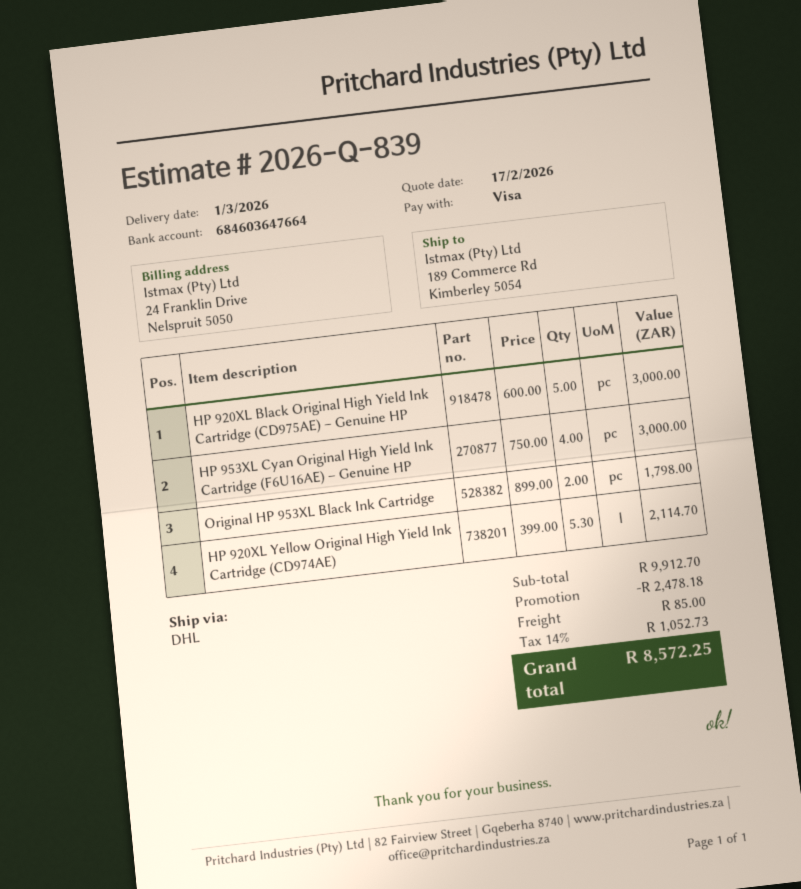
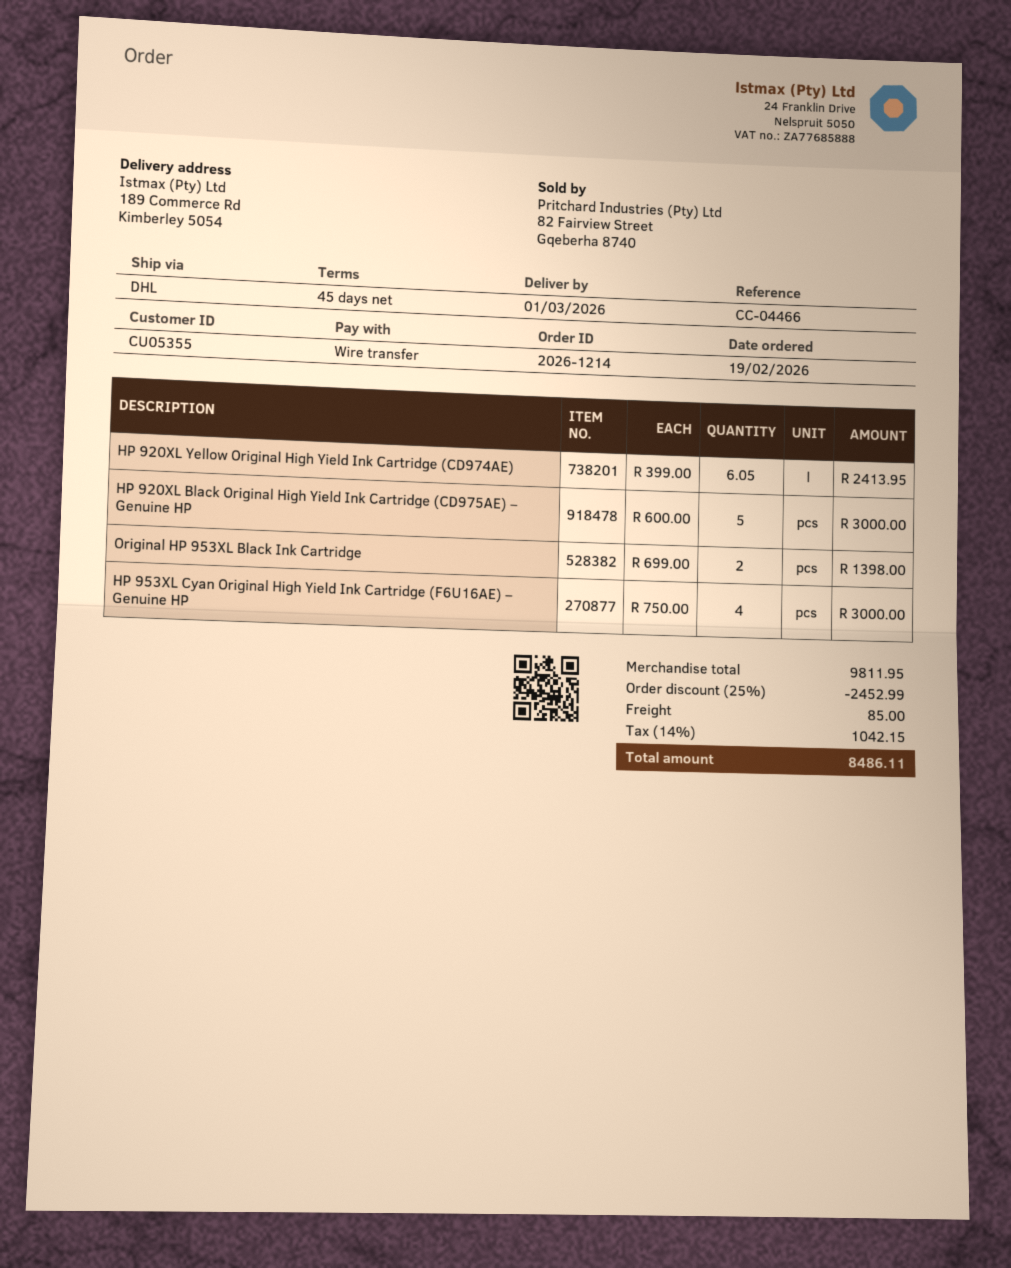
payment method: Visa -> bank transfer
Original HP 953XL Black Ink Cartridge: 2 x 899.00 = 1798.00 -> 2 x 699.00 = 1398.00
HP 920XL Yellow Original High Yield Ink Cartridge (CD974AE): 5.3 x 399.00 = 2114.70 -> 6.05 x 399.00 = 2413.95
subtotal: 9912.70 -> 9811.95
discount: 2478.18 -> 2452.99
tax: 14% = 1052.73 -> 14% = 1042.15
total: 8572.25 -> 8486.11

